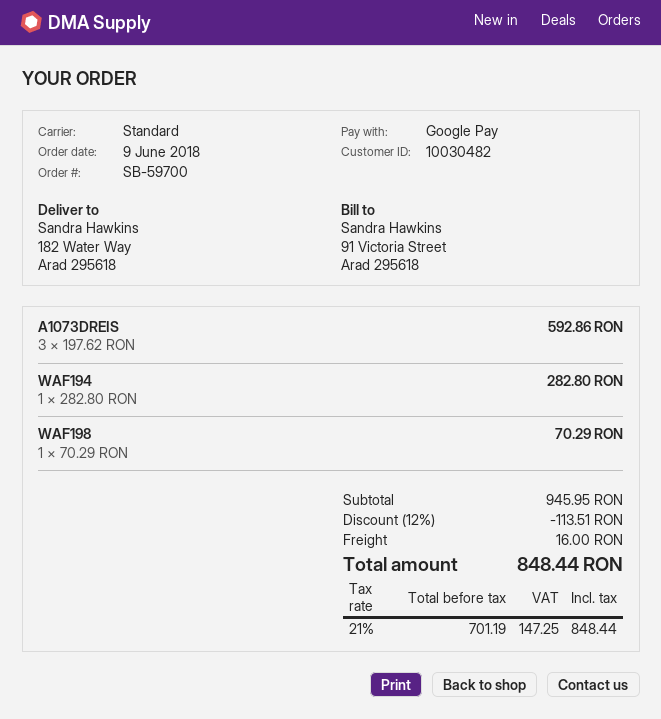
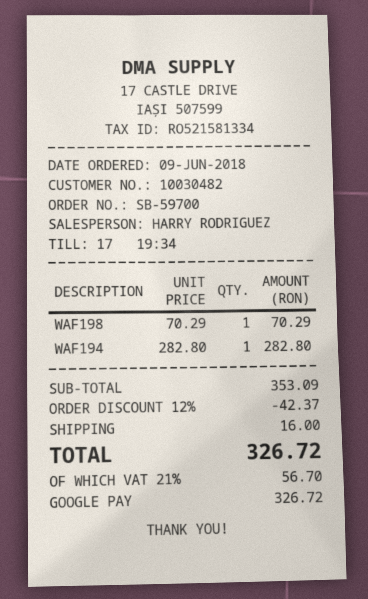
A1073DREIS: 3 x 197.62 = 592.86 -> none
subtotal: 945.95 -> 353.09
discount: 12% = 113.51 -> 12% = 42.37
tax: 21% = 147.25 -> 21% = 56.70
total: 848.44 -> 326.72

